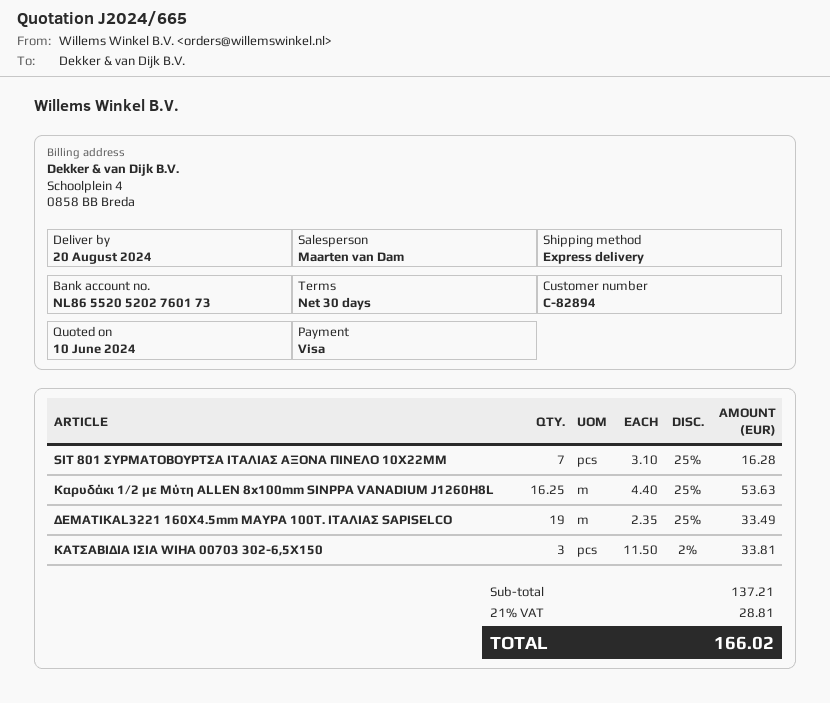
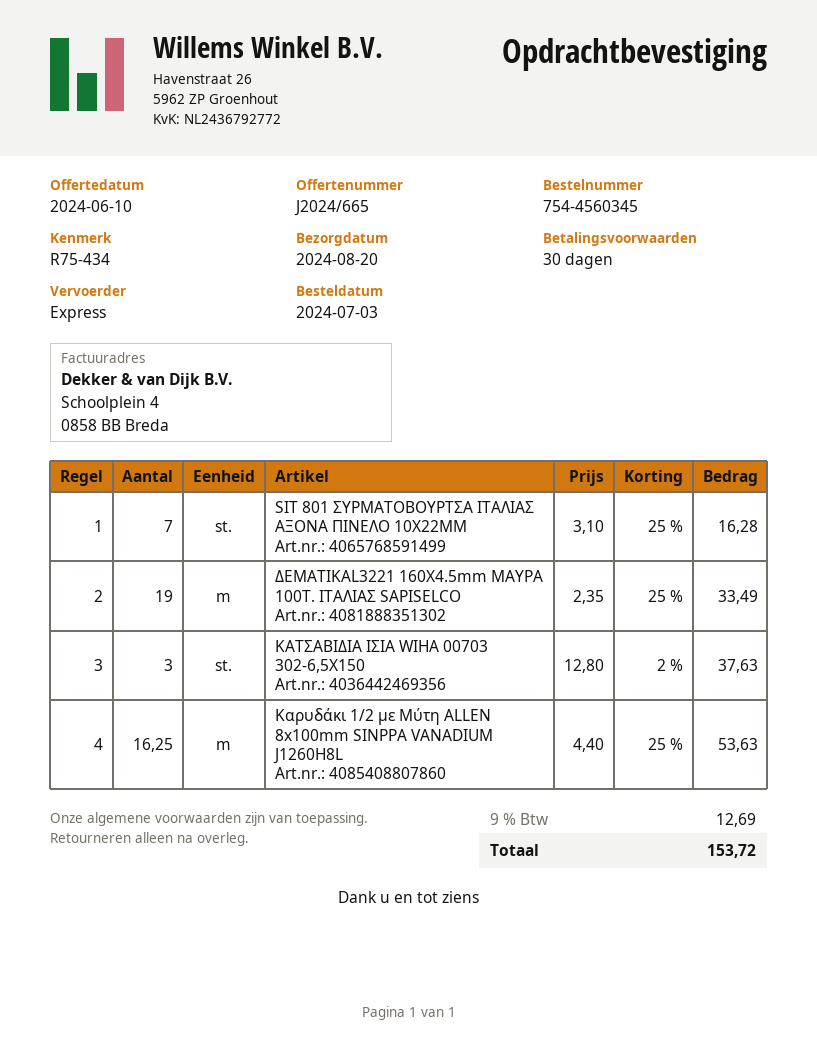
ΚΑΤΣΑΒΙΔΙΑ ΙΣΙΑ WIHA 00703 302-6,5X150: 3 x 11.50 - 2% = 33.81 -> 3 x 12.80 - 2% = 37.63
tax: 21% = 28.81 -> 9% = 12.69
total: 166.02 -> 153.72

